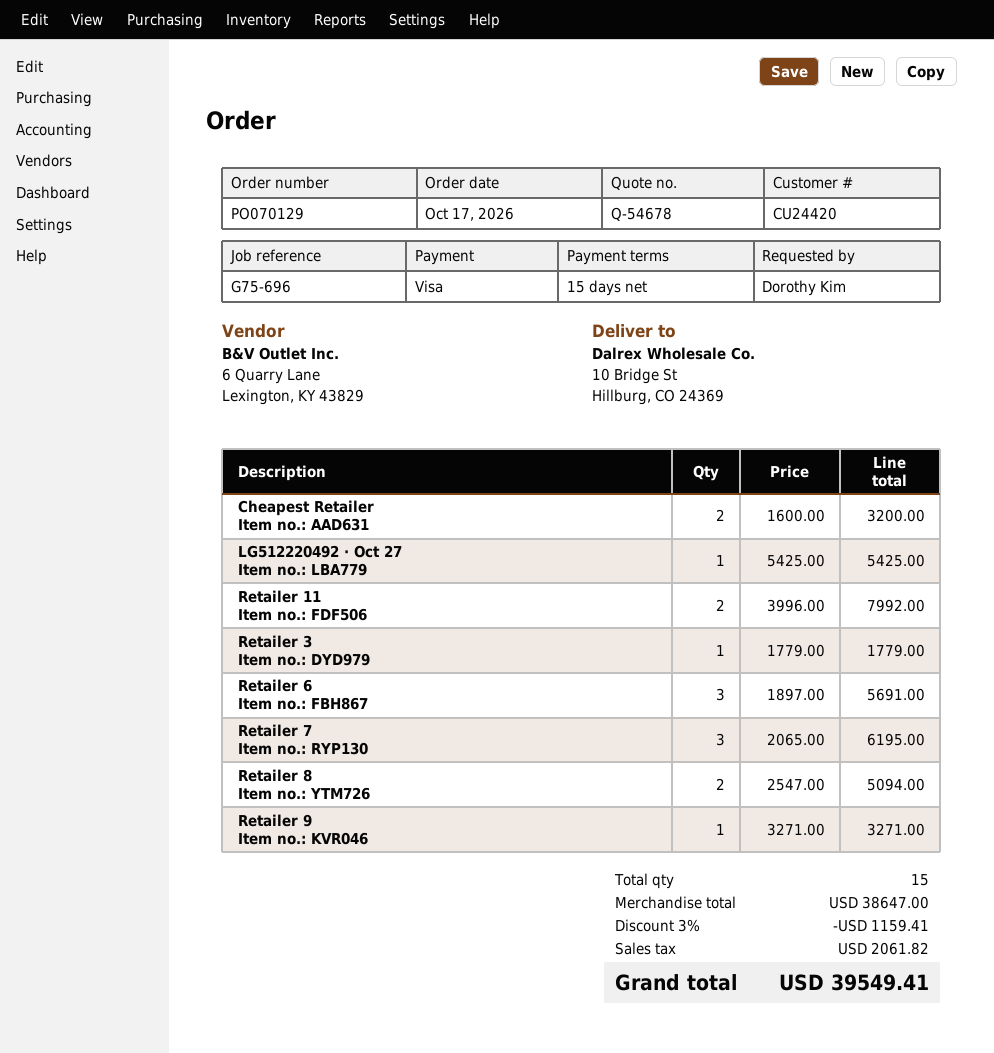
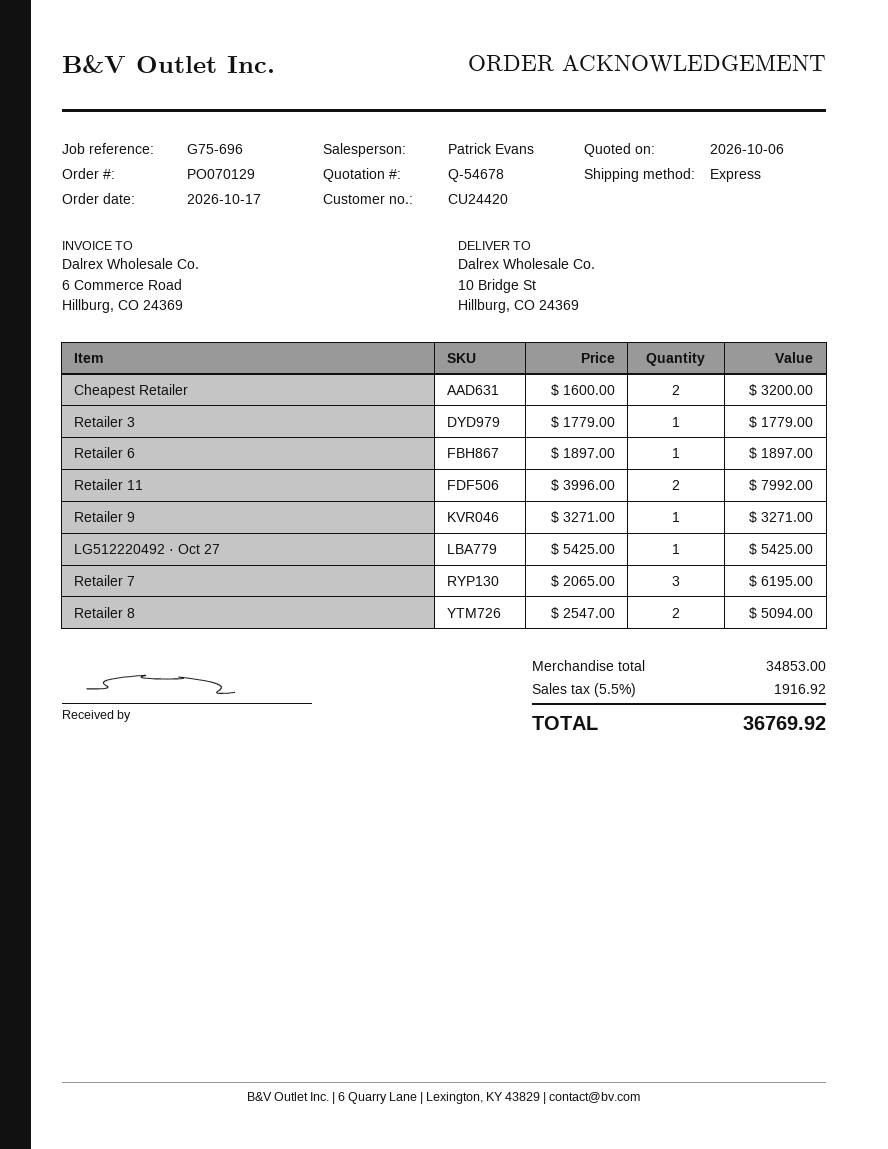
Retailer 6: 3 x 1897.00 = 5691.00 -> 1 x 1897.00 = 1897.00
subtotal: 38647.00 -> 34853.00
discount: 3% = 1159.41 -> none
tax: 2061.82 -> 1916.92
total: 39549.41 -> 36769.92

